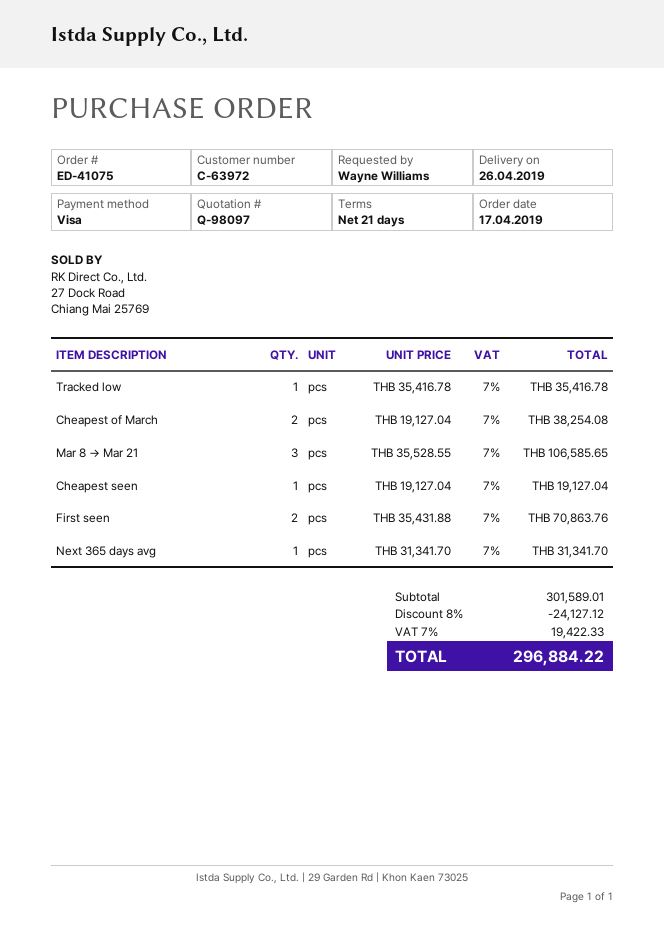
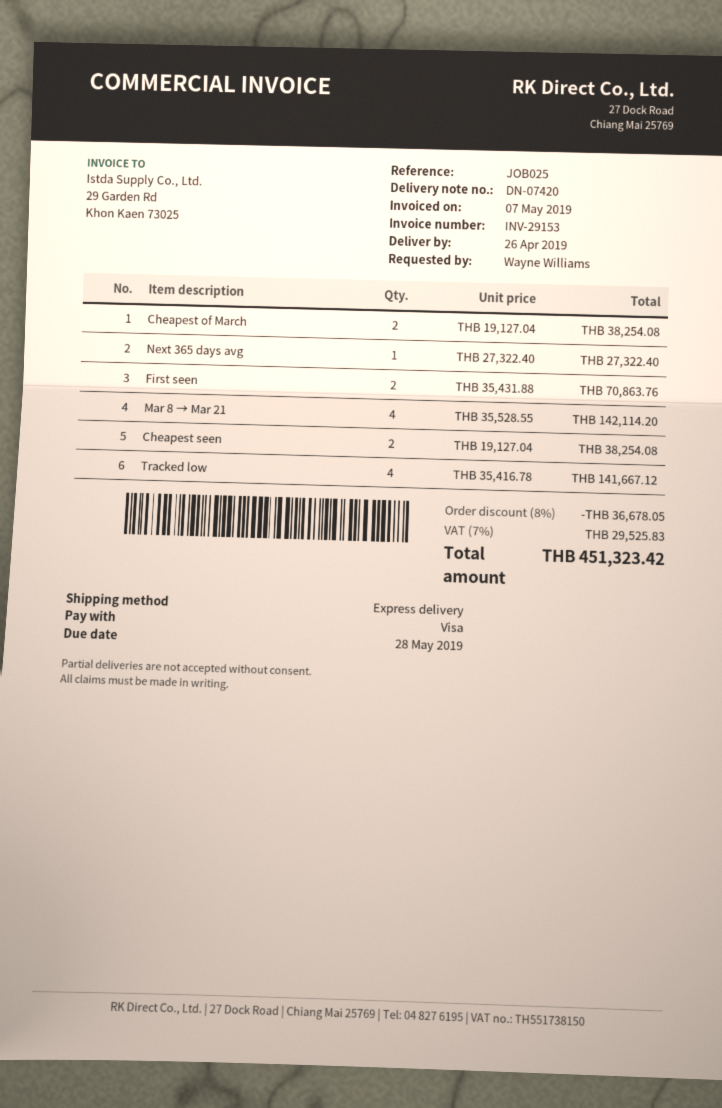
Tracked low: 1 x 35416.78 = 35416.78 -> 4 x 35416.78 = 141667.12
Mar 8 → Mar 21: 3 x 35528.55 = 106585.65 -> 4 x 35528.55 = 142114.20
Cheapest seen: 1 x 19127.04 = 19127.04 -> 2 x 19127.04 = 38254.08
Next 365 days avg: 1 x 31341.70 = 31341.70 -> 1 x 27322.40 = 27322.40
discount: 8% = 24127.12 -> 8% = 36678.05
tax: 7% = 19422.33 -> 7% = 29525.83
total: 296884.22 -> 451323.42

